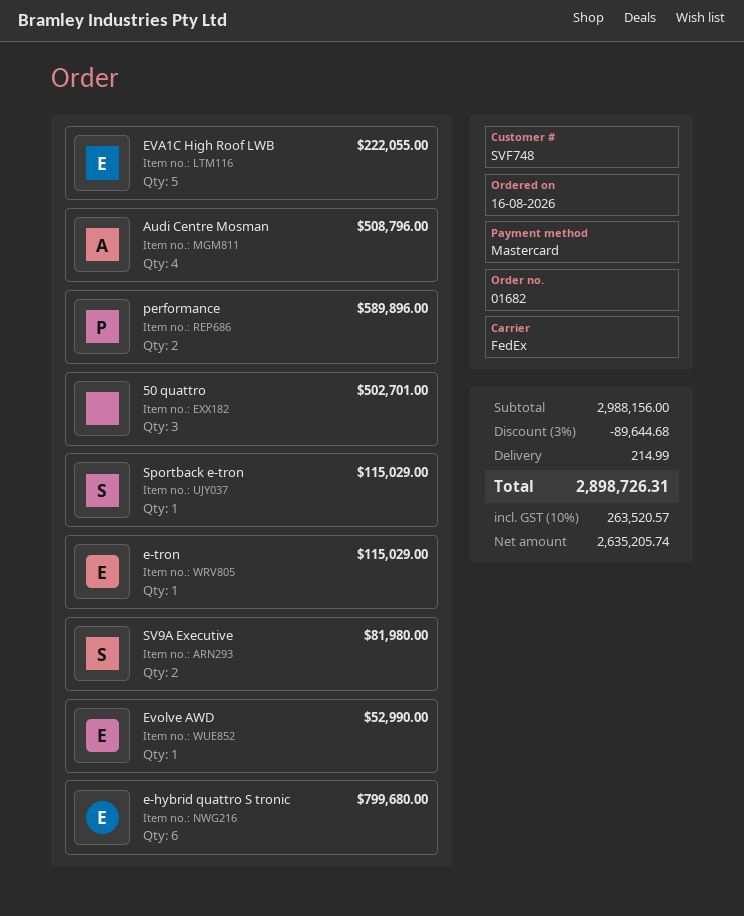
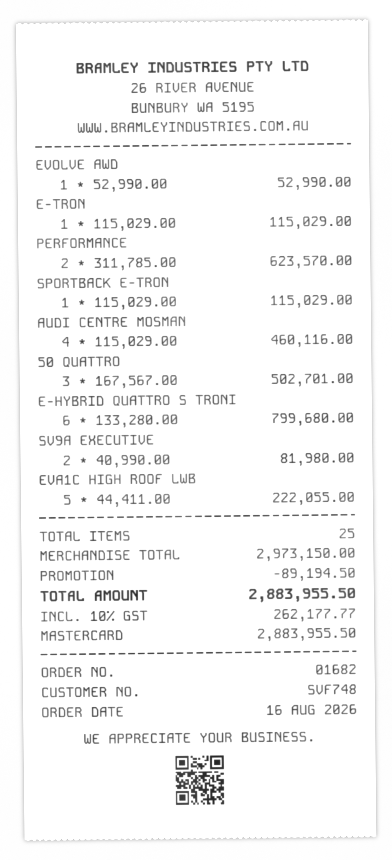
Audi Centre Mosman: 4 for 508796.00 -> 4 for 460116.00
performance: 2 for 589896.00 -> 2 for 623570.00
subtotal: 2988156.00 -> 2973150.00
discount: 89644.68 -> 89194.50
shipping: 214.99 -> none
tax: 10% = 263520.57 -> 10% = 262177.77
total: 2898726.31 -> 2883955.50

